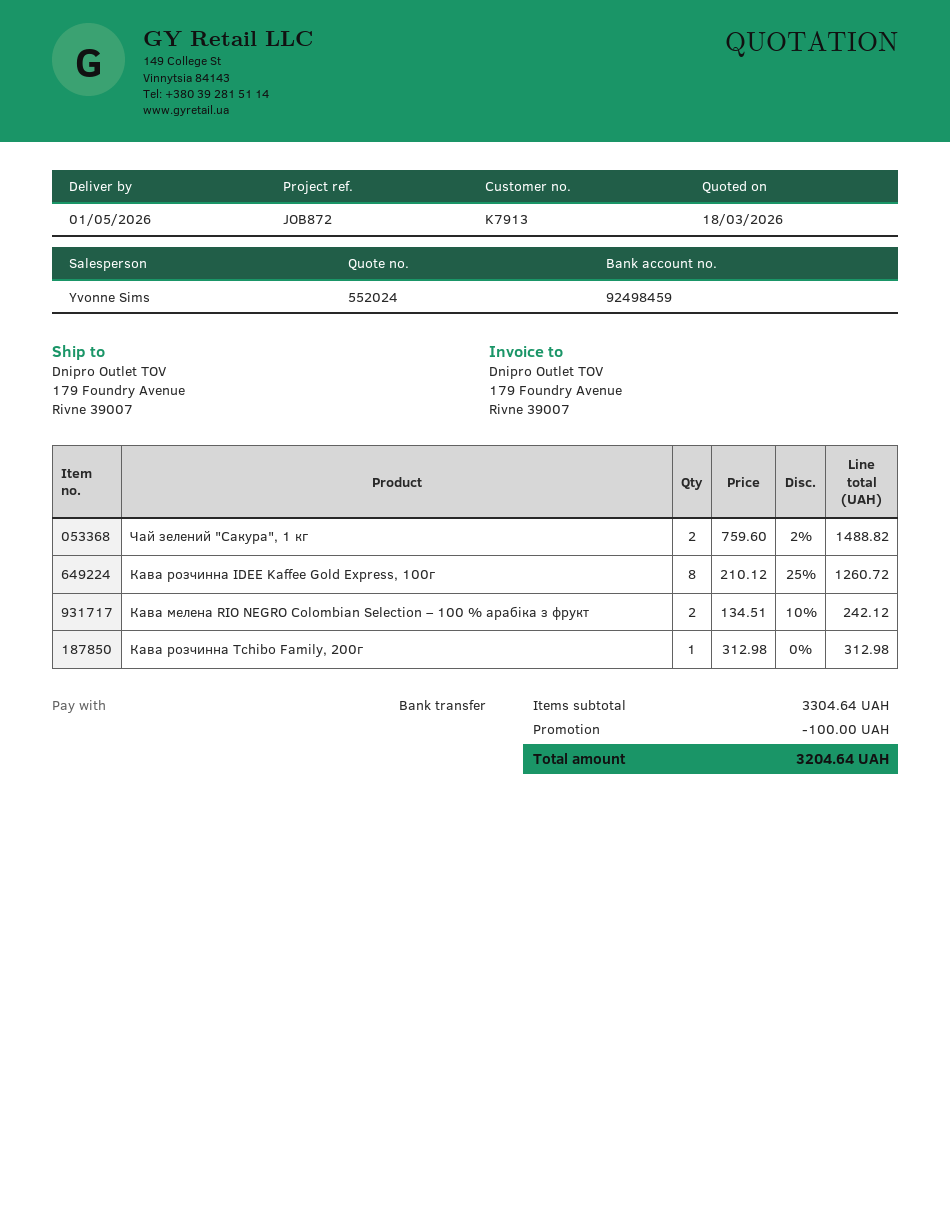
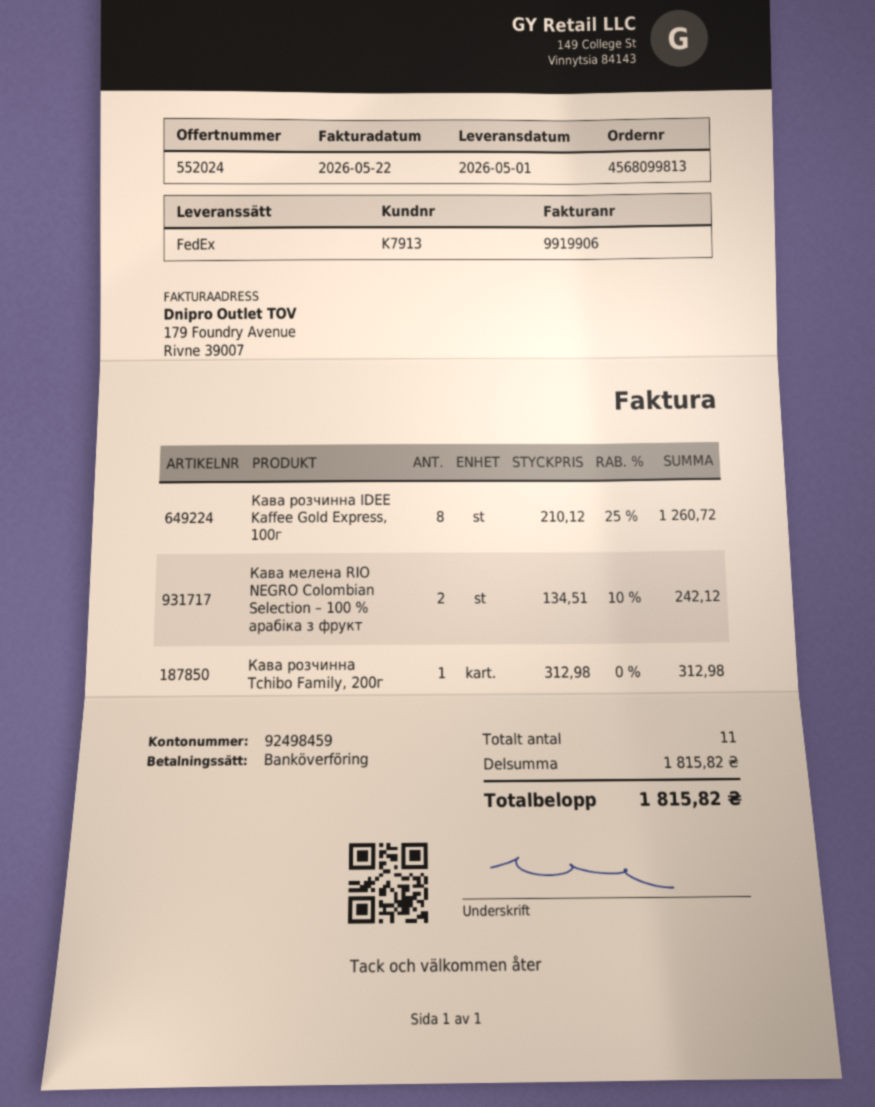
Чай зелений "Сакура", 1 кг: 2 x 759.60 - 2% = 1488.82 -> none
subtotal: 3304.64 -> 1815.82
discount: 100.00 -> none
total: 3204.64 -> 1815.82

